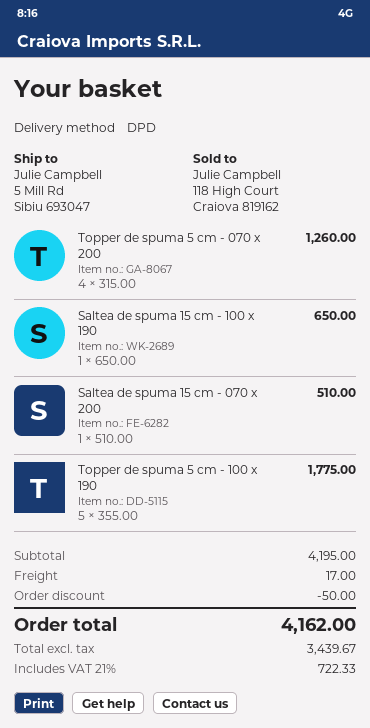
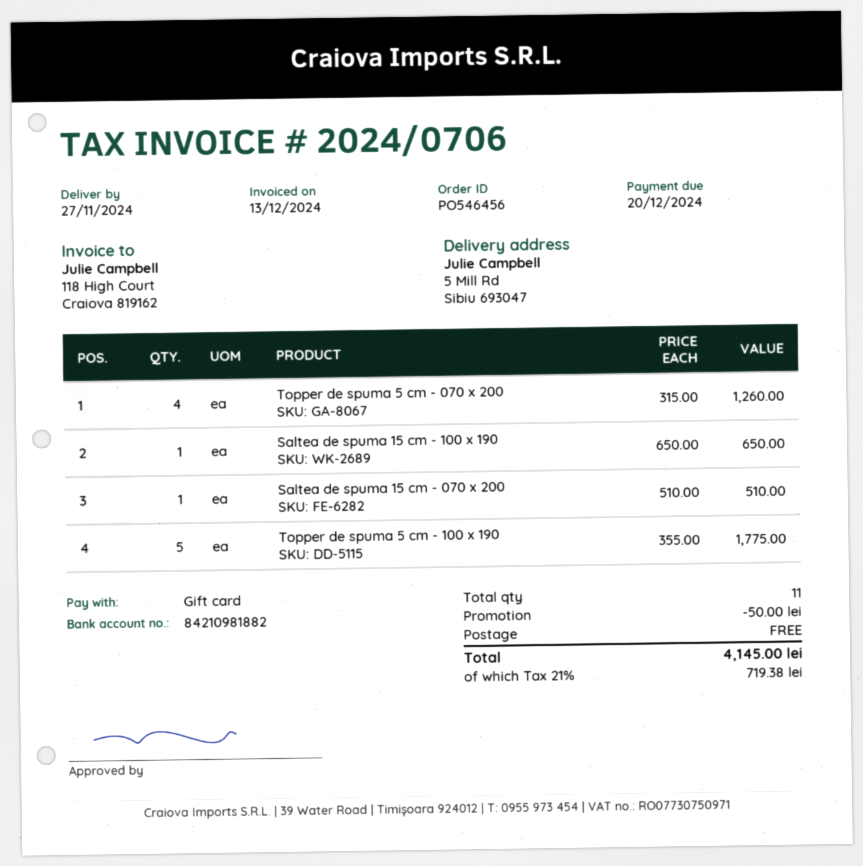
shipping: 17.00 -> 0.00
tax: 21% = 722.33 -> 21% = 719.38
total: 4162.00 -> 4145.00

